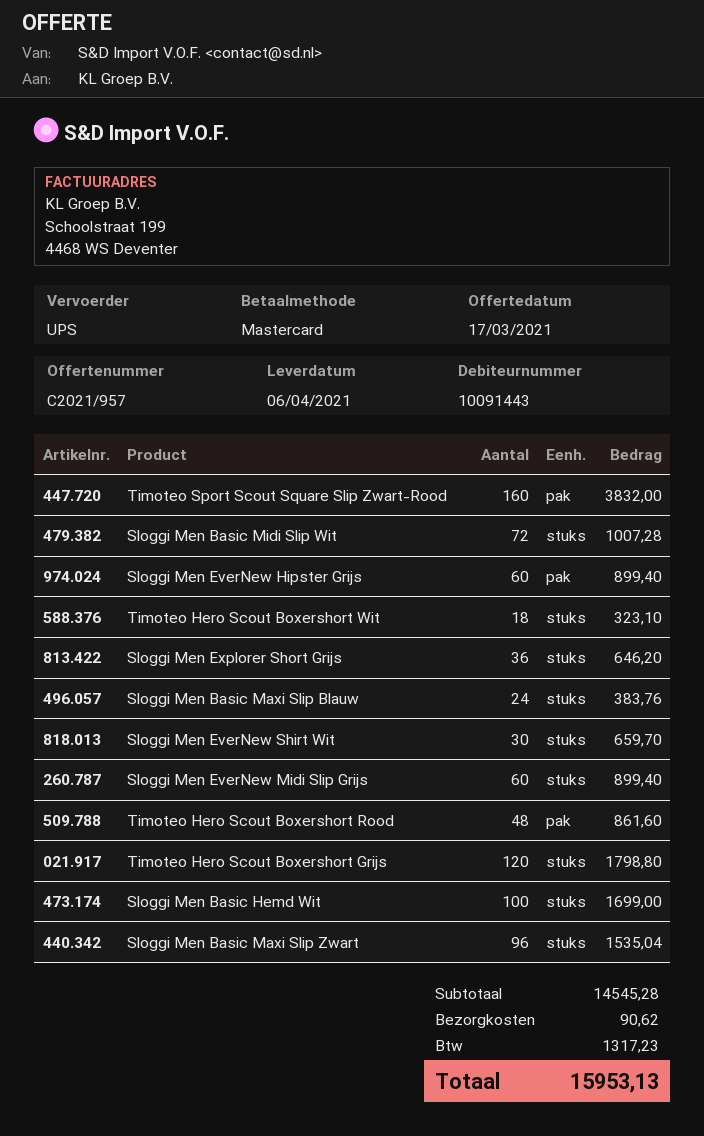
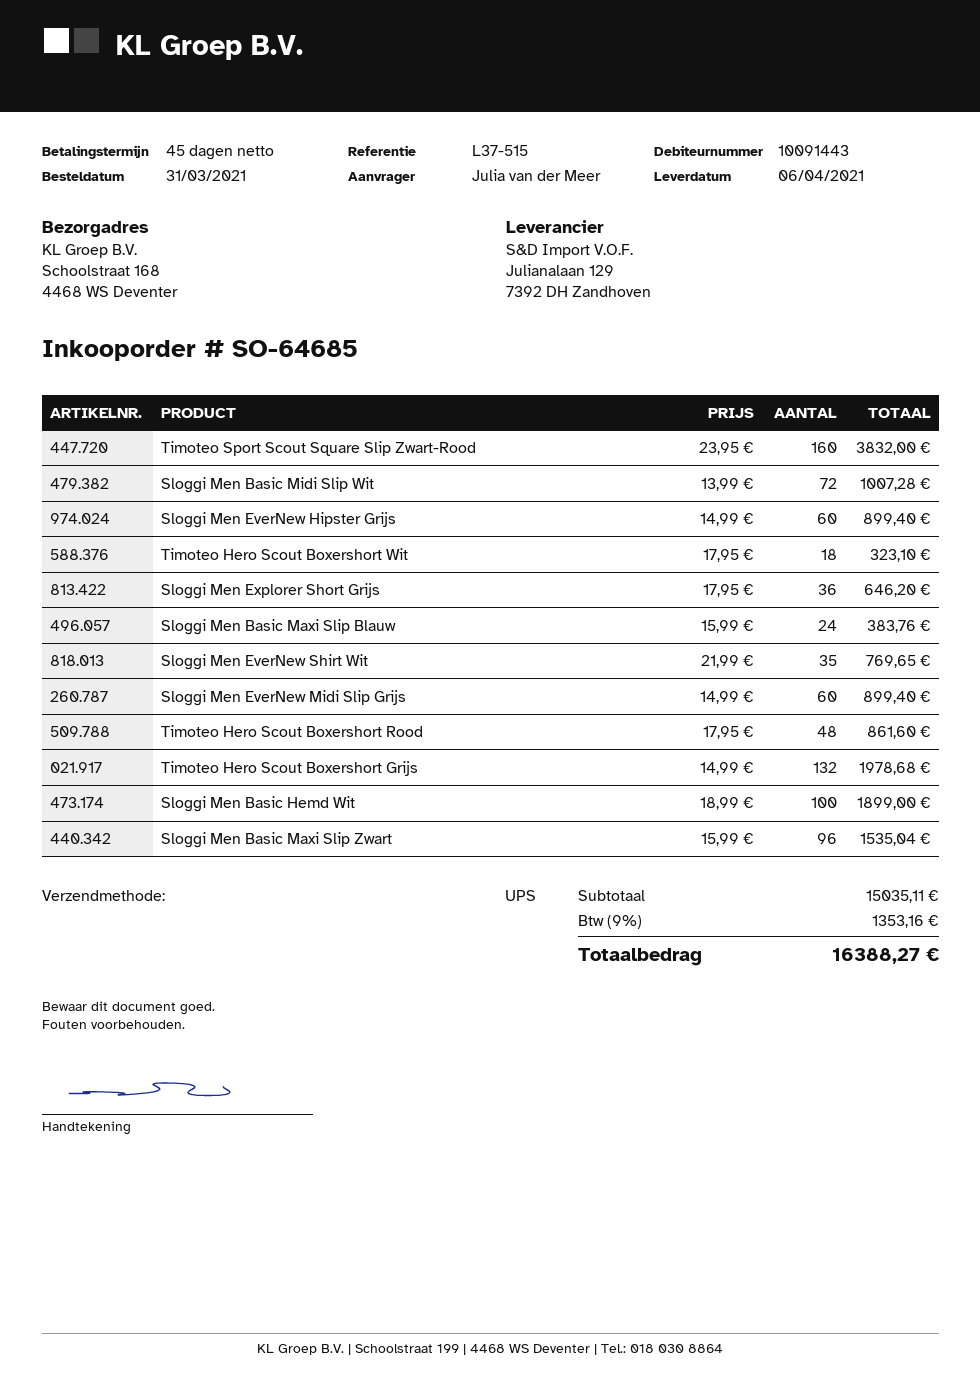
Sloggi Men EverNew Shirt Wit: 30 for 659.70 -> 35 for 769.65
Timoteo Hero Scout Boxershort Grijs: 120 for 1798.80 -> 132 for 1978.68
Sloggi Men Basic Hemd Wit: 100 for 1699.00 -> 100 for 1899.00
subtotal: 14545.28 -> 15035.11
shipping: 90.62 -> none
tax: 1317.23 -> 1353.16
total: 15953.13 -> 16388.27

